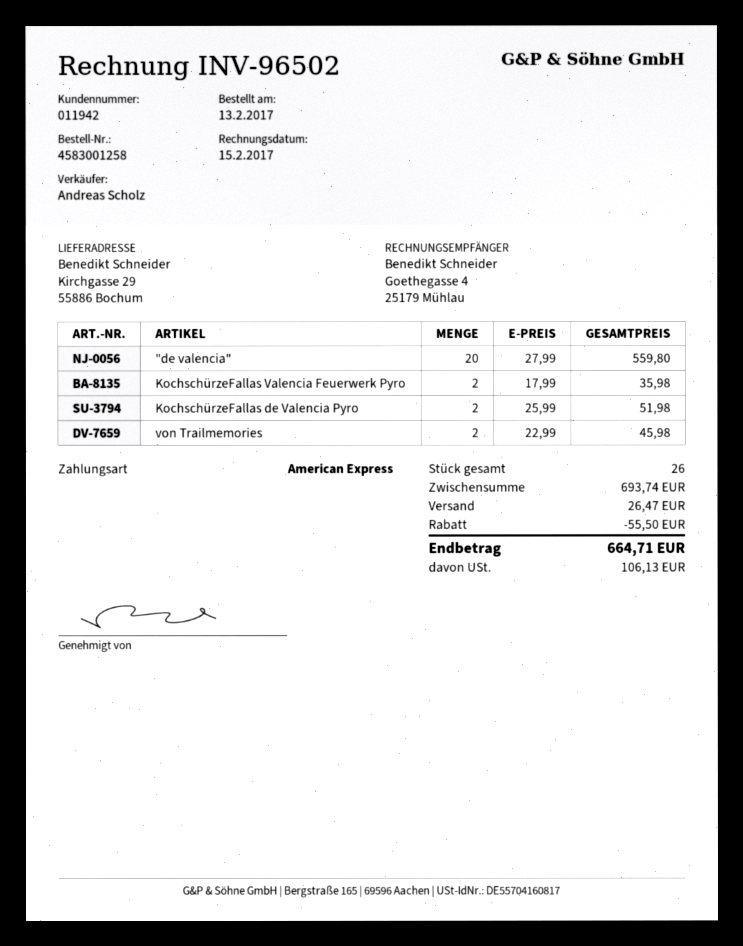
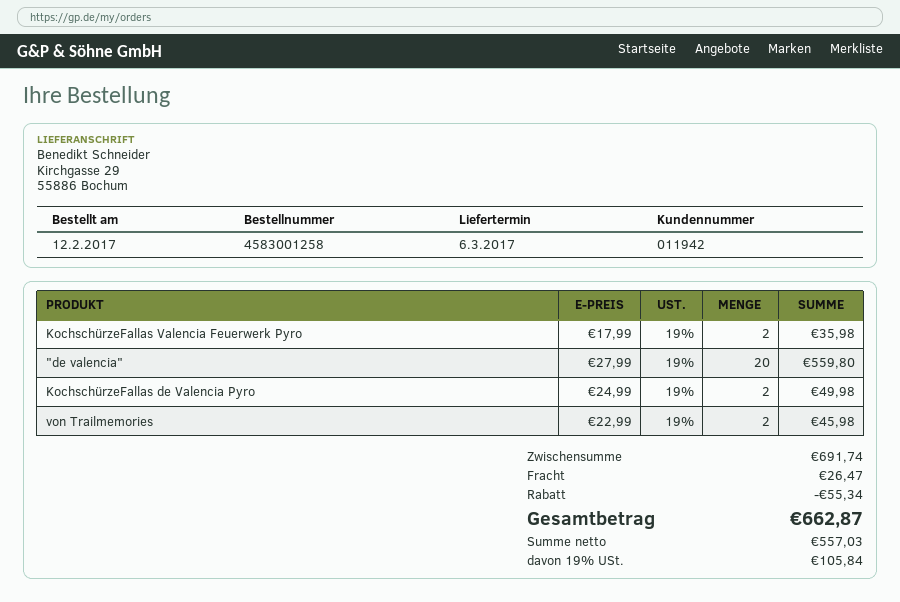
order date: 2017-02-13 -> 2017-02-12
KochschürzeFallas de Valencia Pyro: 2 x 25.99 = 51.98 -> 2 x 24.99 = 49.98
subtotal: 693.74 -> 691.74
discount: 55.50 -> 55.34
tax: 106.13 -> 105.84
total: 664.71 -> 662.87

